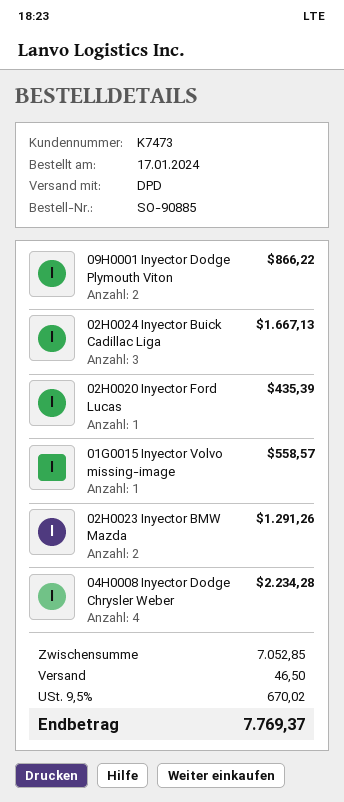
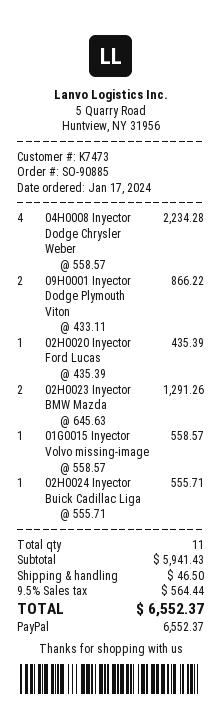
02H0024 Inyector Buick Cadillac Liga: 3 for 1667.13 -> 1 for 555.71
subtotal: 7052.85 -> 5941.43
tax: 9.5% = 670.02 -> 9.5% = 564.44
total: 7769.37 -> 6552.37

